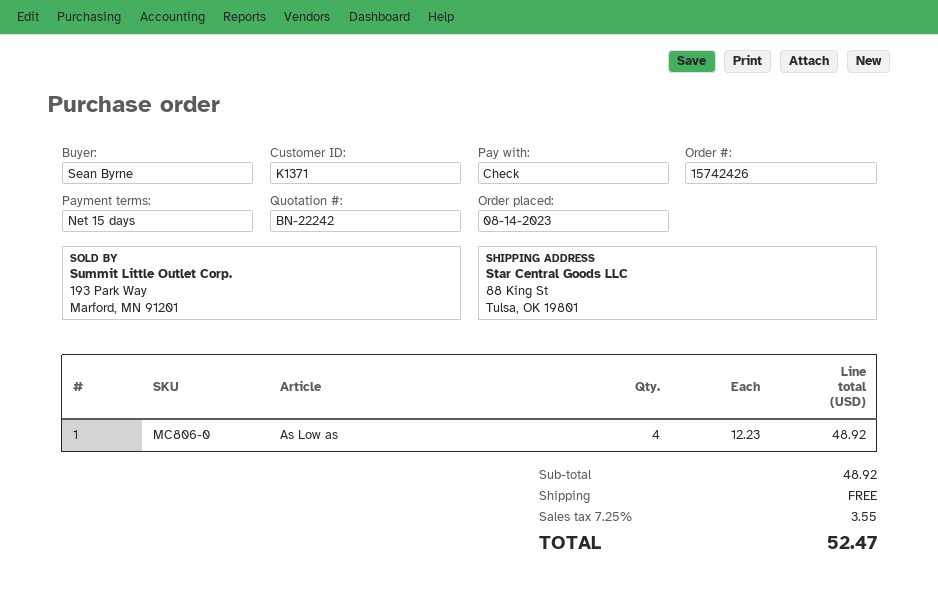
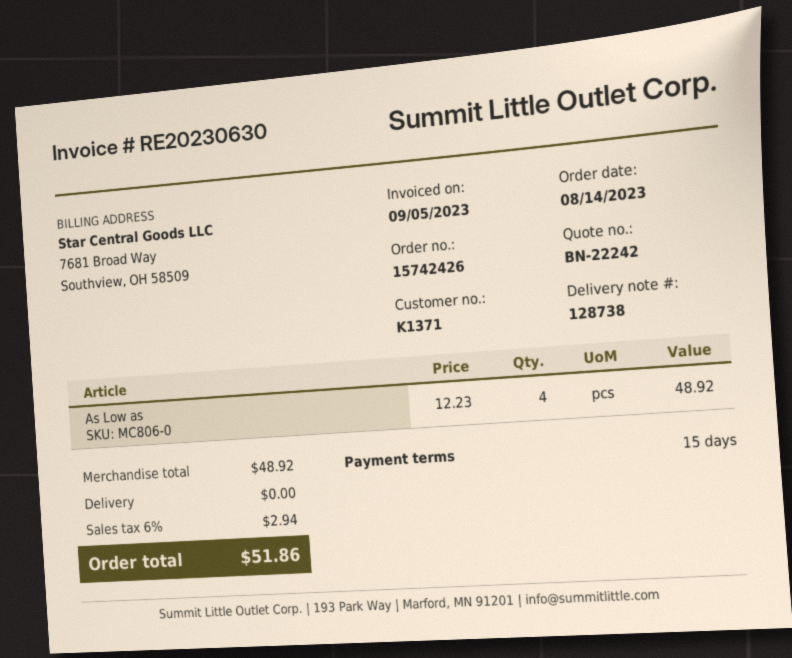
tax: 7.25% = 3.55 -> 6% = 2.94
total: 52.47 -> 51.86

